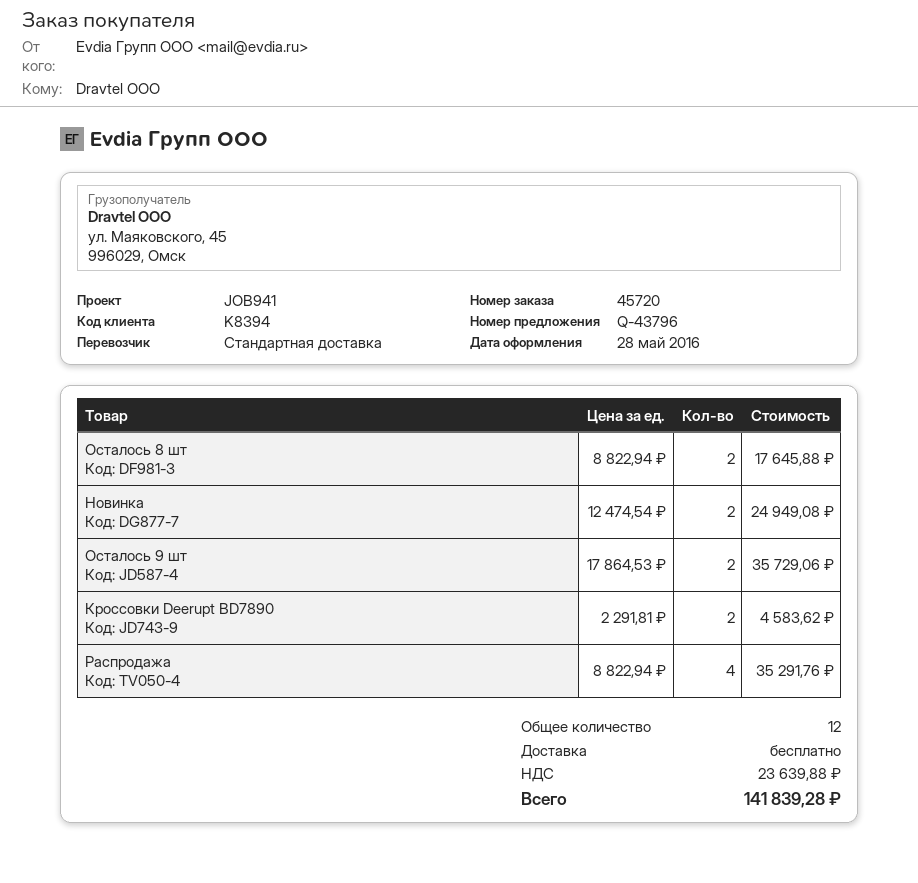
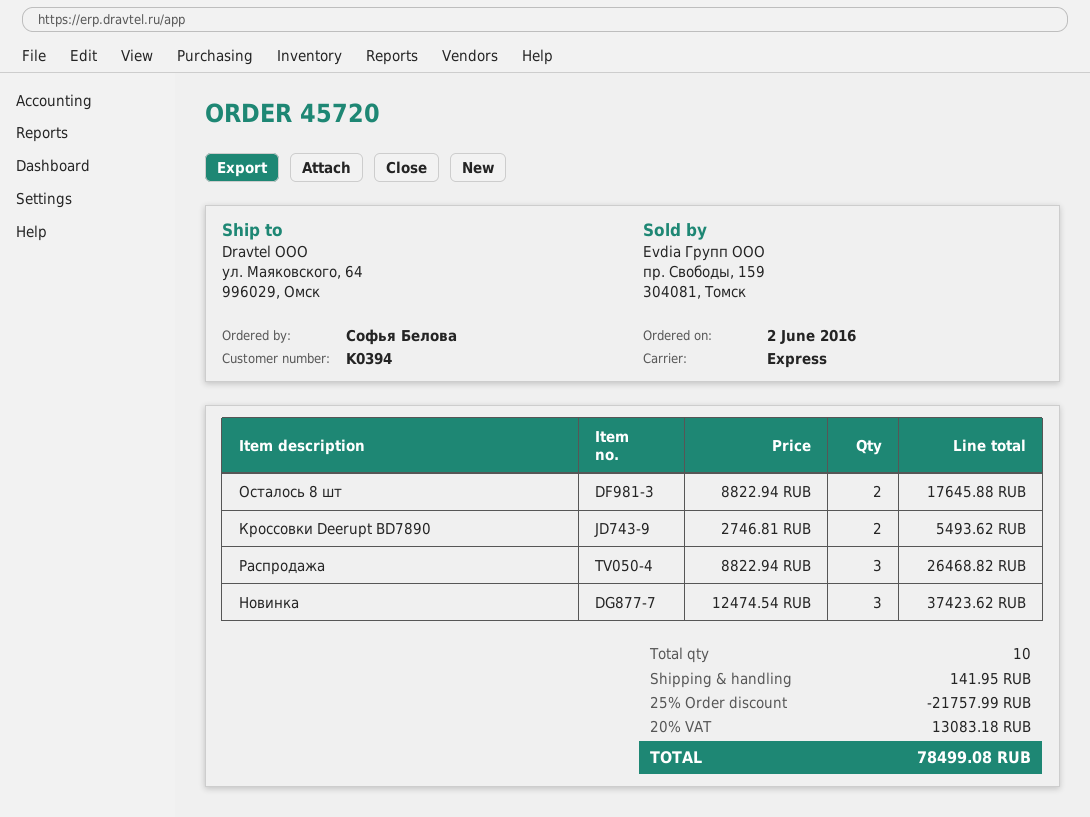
order date: 2016-05-28 -> 2016-06-02
customer number: K8394 -> K0394
shipping method: standard -> express
ship to: ул. Маяковского, 45, 996029, Омск -> ул. Маяковского, 64, 996029, Омск
Новинка: 2 x 12474.54 = 24949.08 -> 3 x 12474.54 = 37423.62
Осталось 9 шт: 2 x 17864.53 = 35729.06 -> none
Кроссовки Deerupt BD7890: 2 x 2291.81 = 4583.62 -> 2 x 2746.81 = 5493.62
Распродажа: 4 x 8822.94 = 35291.76 -> 3 x 8822.94 = 26468.82
total quantity: 12 -> 10
discount: none -> 25% = 21757.99
shipping: 0.00 -> 141.95
tax: 23639.88 -> 13083.18
total: 141839.28 -> 78499.08

